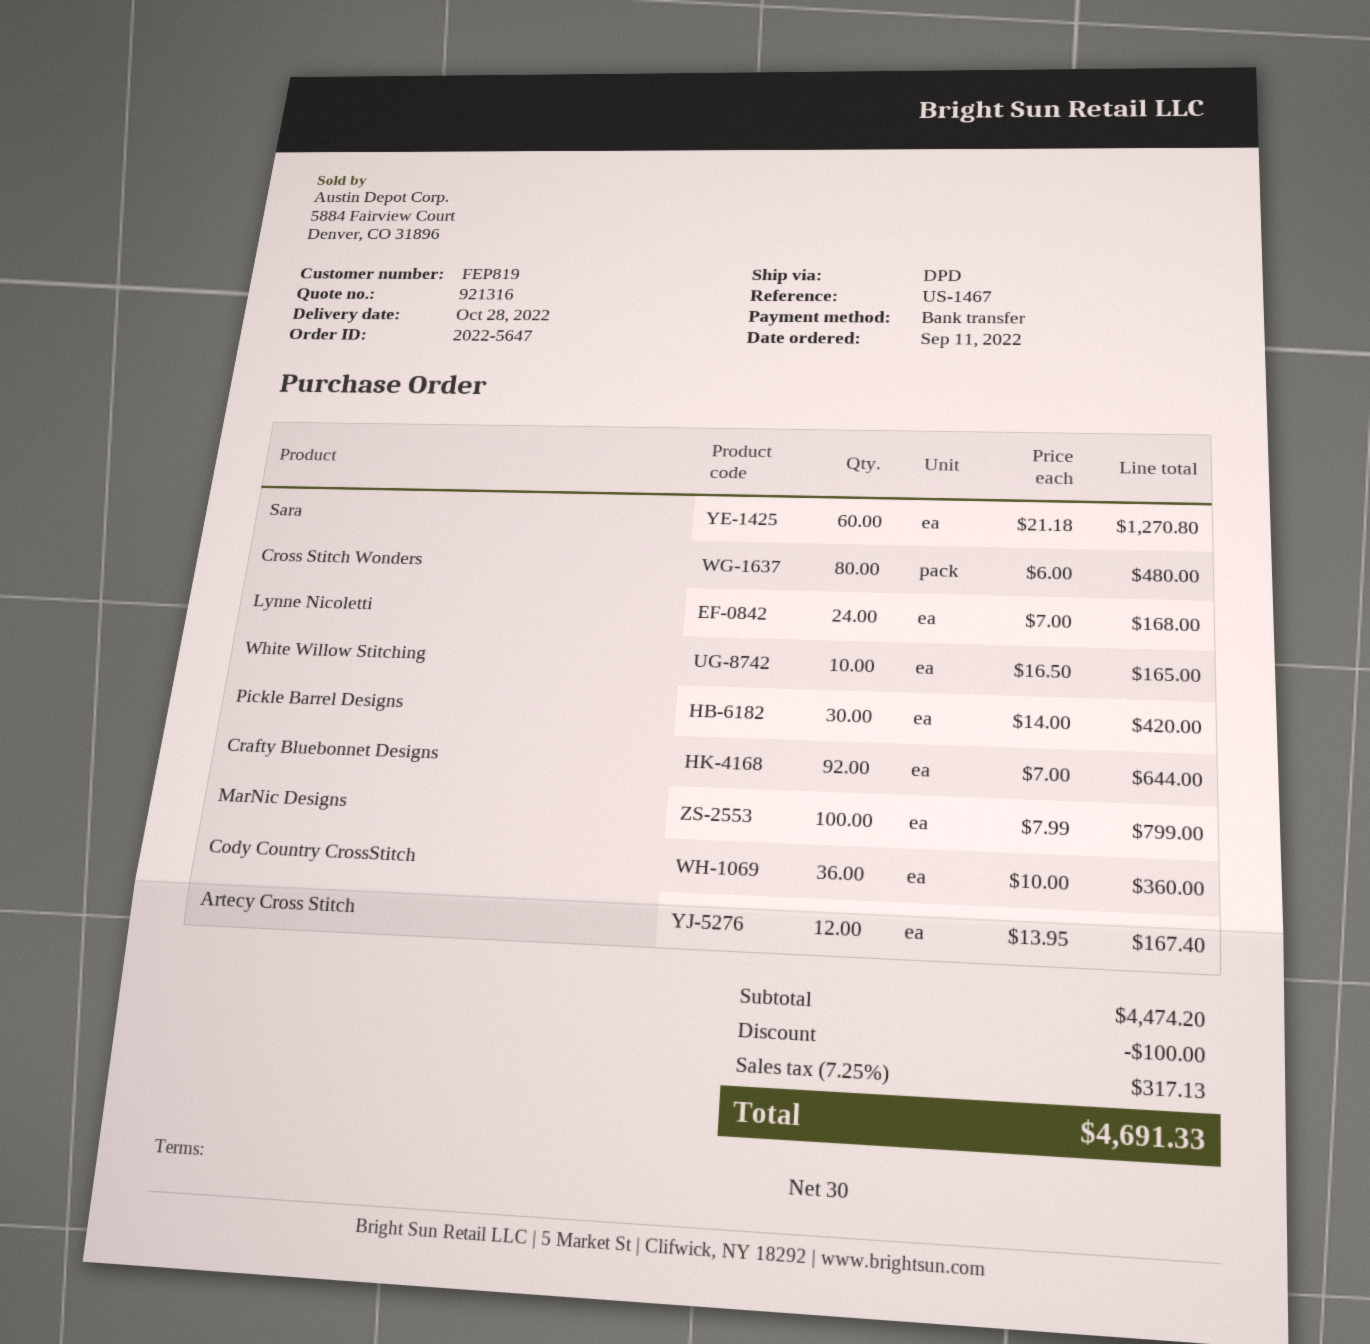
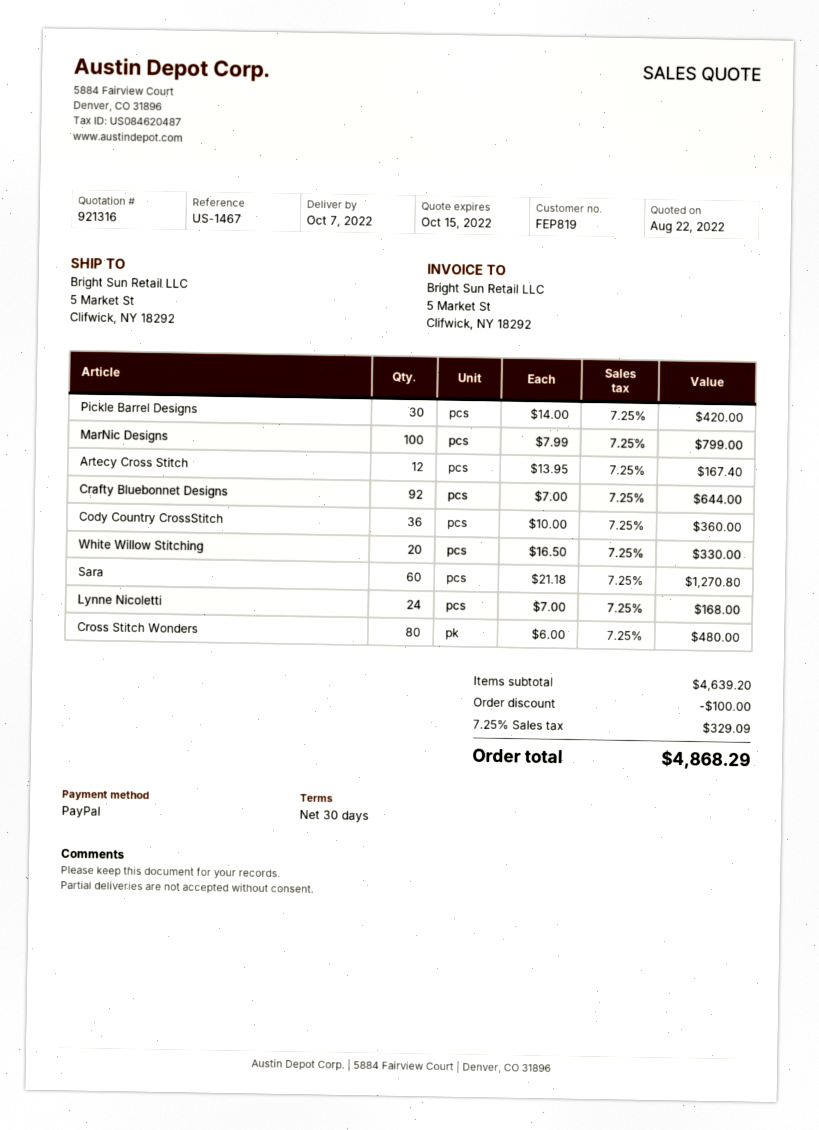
delivery date: 2022-10-28 -> 2022-10-07
payment method: bank transfer -> PayPal
White Willow Stitching: 10 x 16.50 = 165.00 -> 20 x 16.50 = 330.00
subtotal: 4474.20 -> 4639.20
tax: 7.25% = 317.13 -> 7.25% = 329.09
total: 4691.33 -> 4868.29

